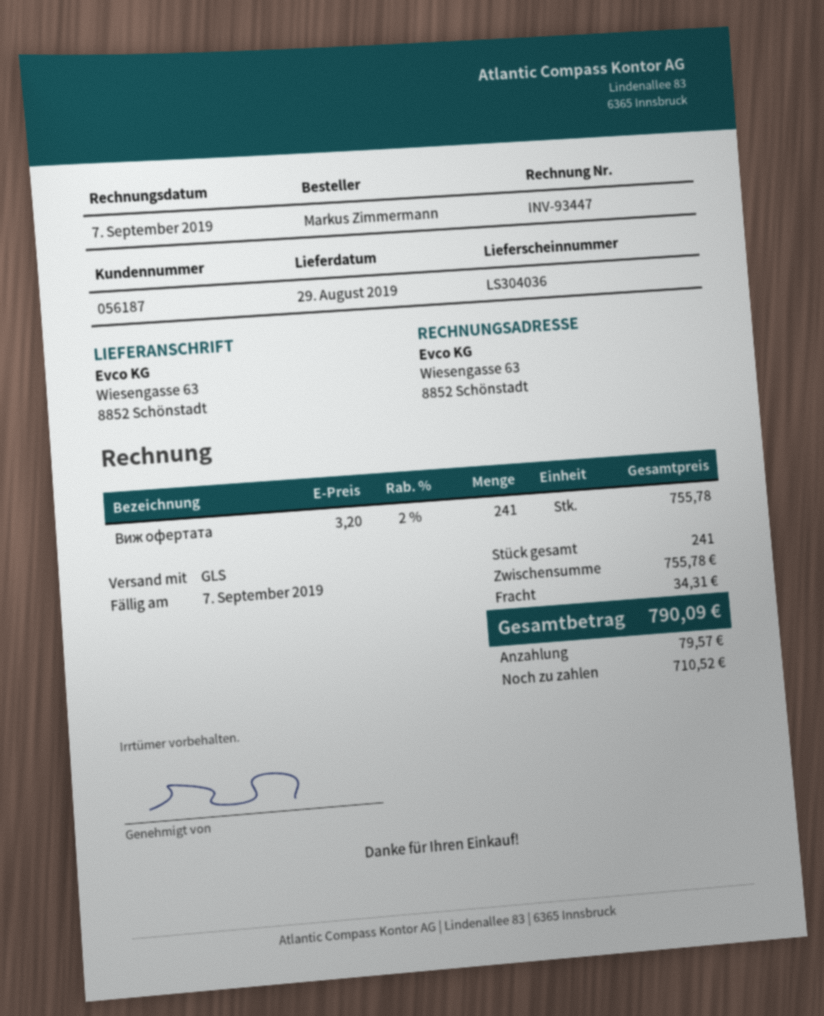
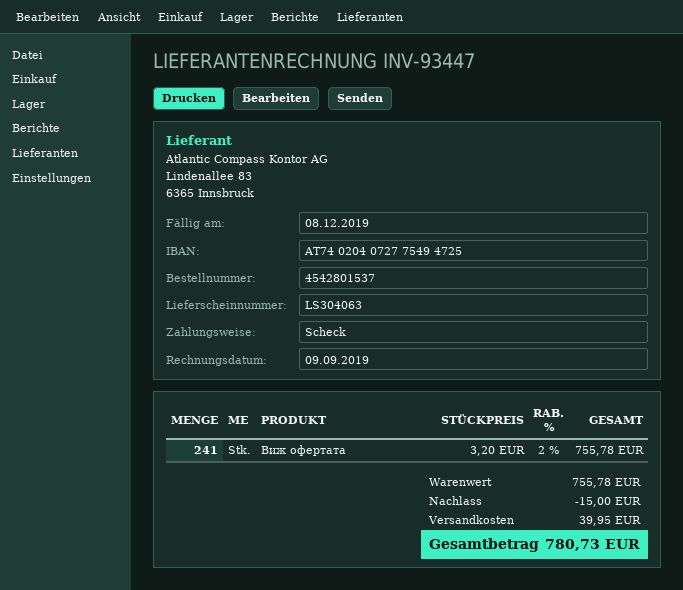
delivery note number: LS304036 -> LS304063
invoice date: 2019-09-07 -> 2019-09-09
due date: 2019-09-07 -> 2019-12-08
discount: none -> 15.00
shipping: 34.31 -> 39.95
total: 790.09 -> 780.73

